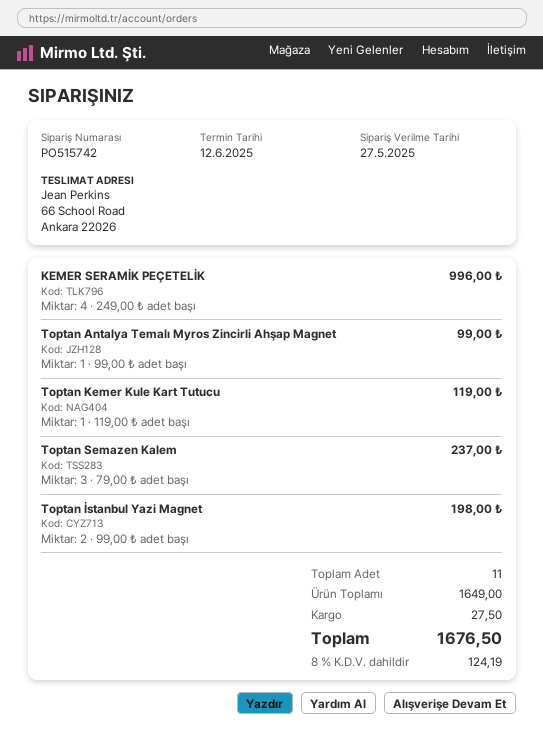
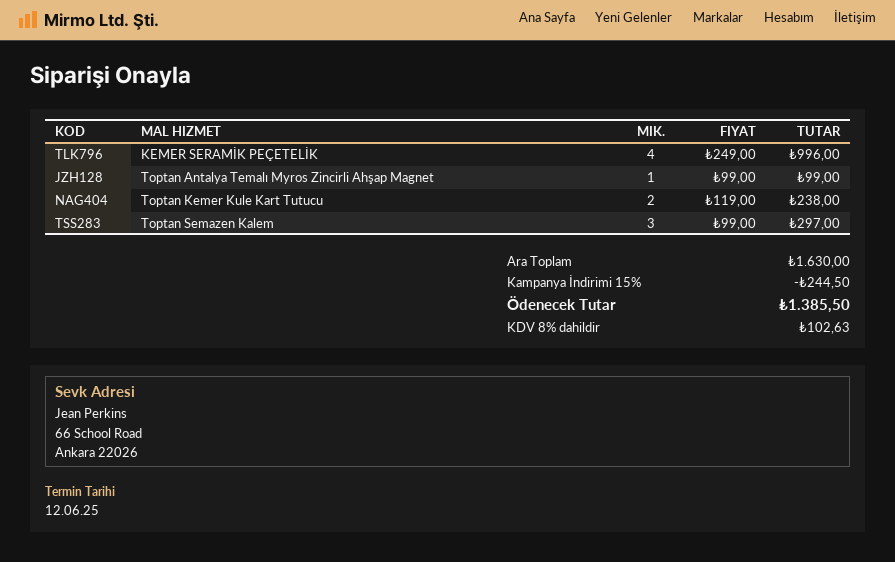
Toptan Kemer Kule Kart Tutucu: 1 x 119.00 = 119.00 -> 2 x 119.00 = 238.00
Toptan Semazen Kalem: 3 x 79.00 = 237.00 -> 3 x 99.00 = 297.00
Toptan İstanbul Yazi Magnet: 2 x 99.00 = 198.00 -> none
subtotal: 1649.00 -> 1630.00
discount: none -> 15% = 244.50
shipping: 27.50 -> none
tax: 8% = 124.19 -> 8% = 102.63
total: 1676.50 -> 1385.50

